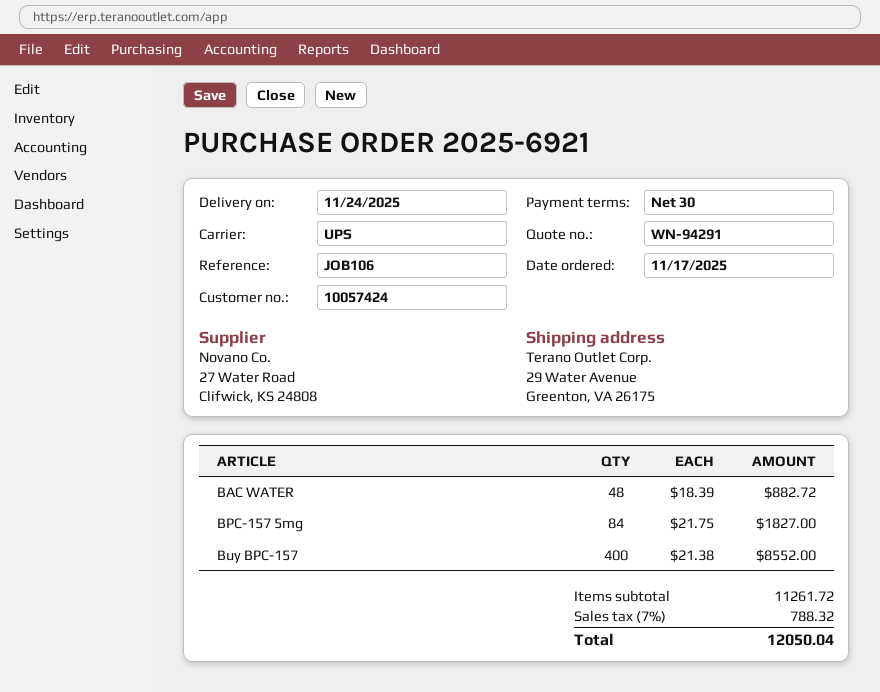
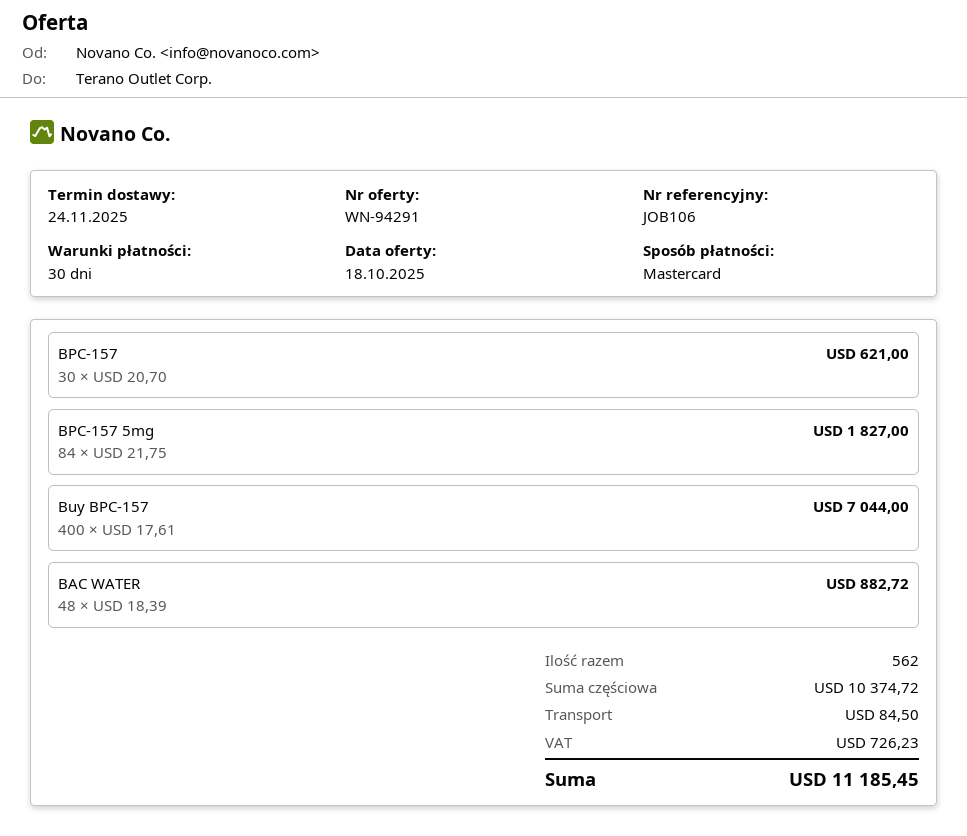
Buy BPC-157: 400 x 21.38 = 8552.00 -> 400 x 17.61 = 7044.00
BPC-157: none -> 30 x 20.70 = 621.00
subtotal: 11261.72 -> 10374.72
shipping: none -> 84.50
tax: 788.32 -> 726.23
total: 12050.04 -> 11185.45

